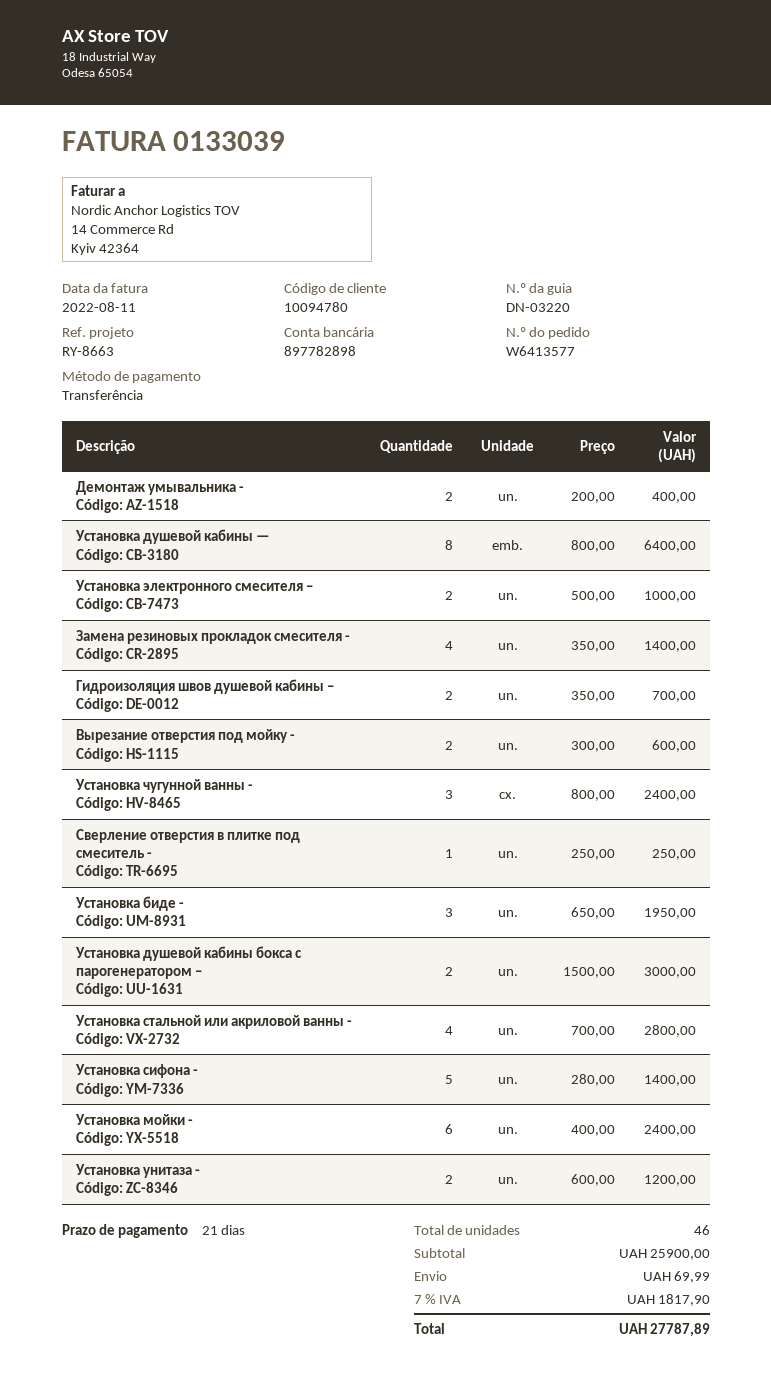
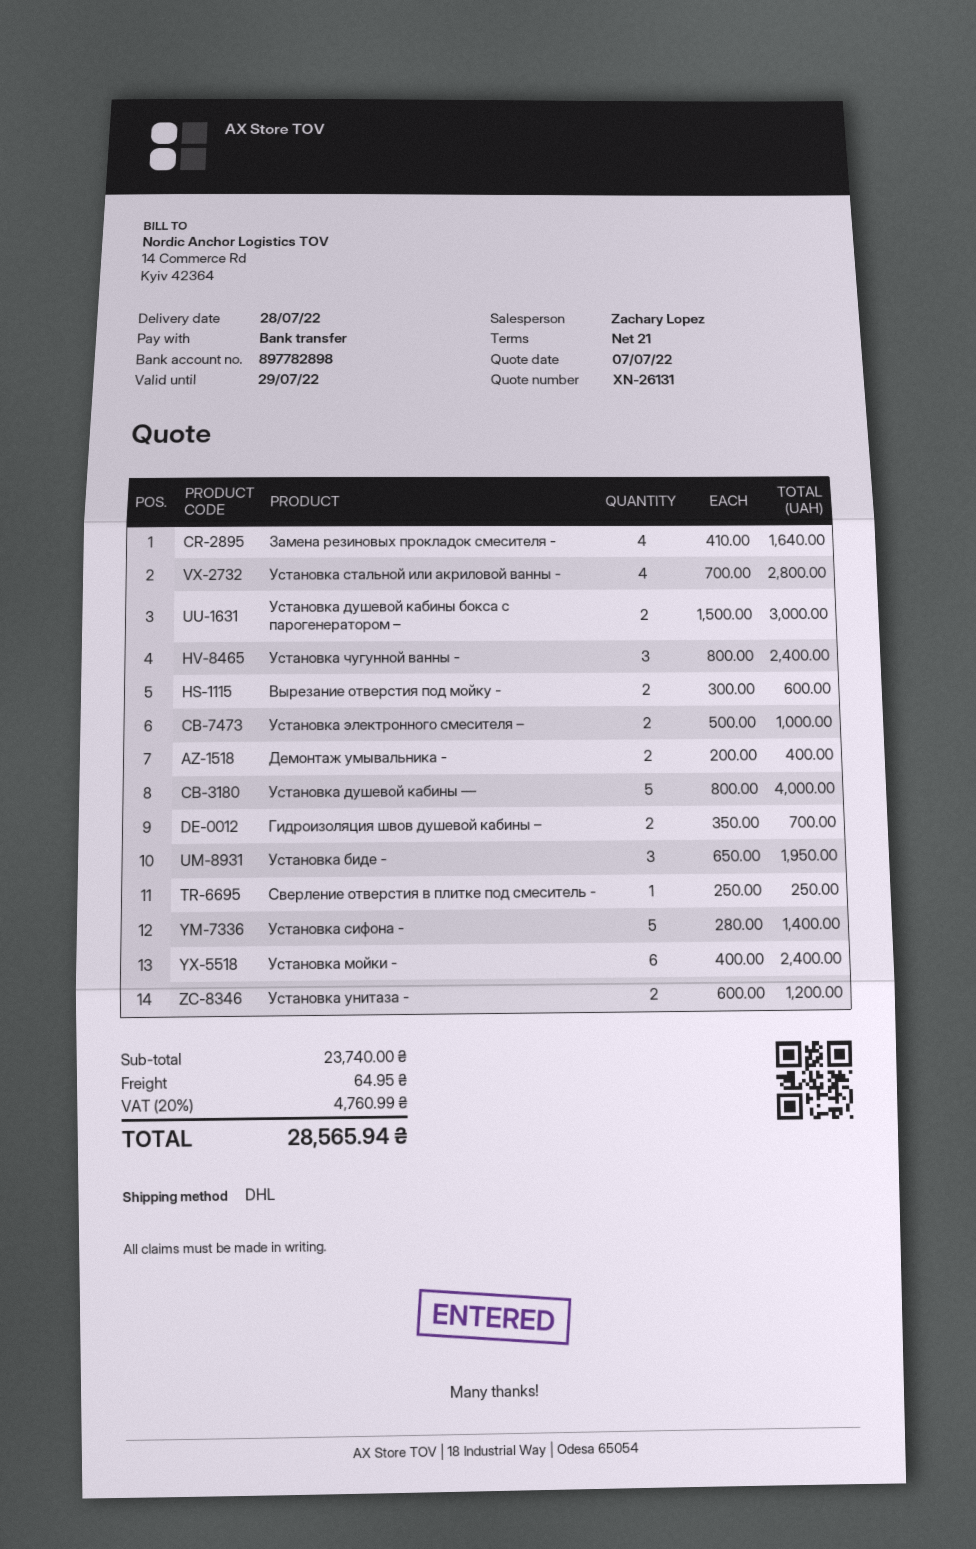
Установка душевой кабины —: 8 x 800.00 = 6400.00 -> 5 x 800.00 = 4000.00
Замена резиновых прокладок смесителя -: 4 x 350.00 = 1400.00 -> 4 x 410.00 = 1640.00
subtotal: 25900.00 -> 23740.00
shipping: 69.99 -> 64.95
tax: 7% = 1817.90 -> 20% = 4760.99
total: 27787.89 -> 28565.94

